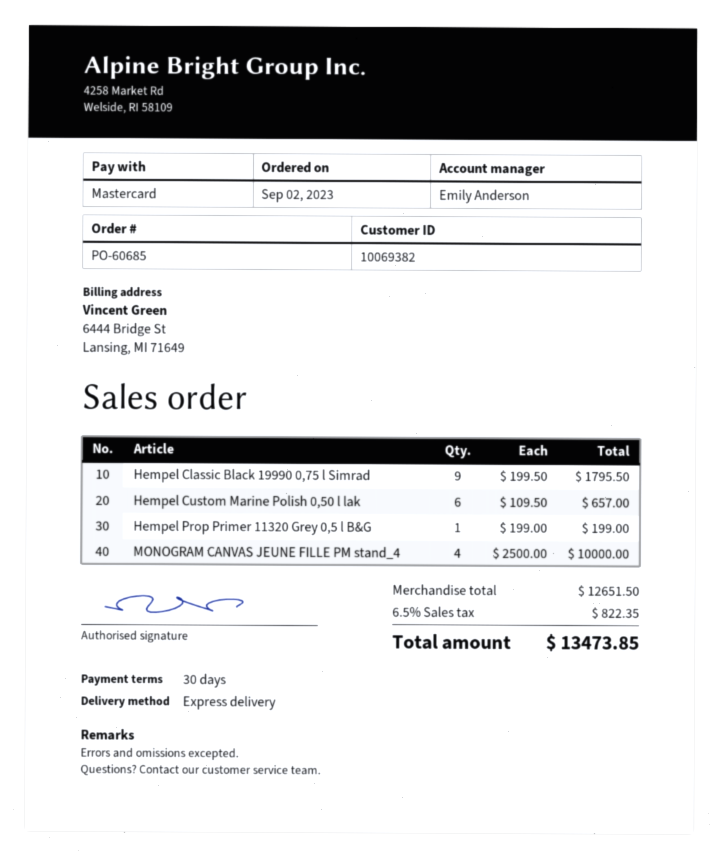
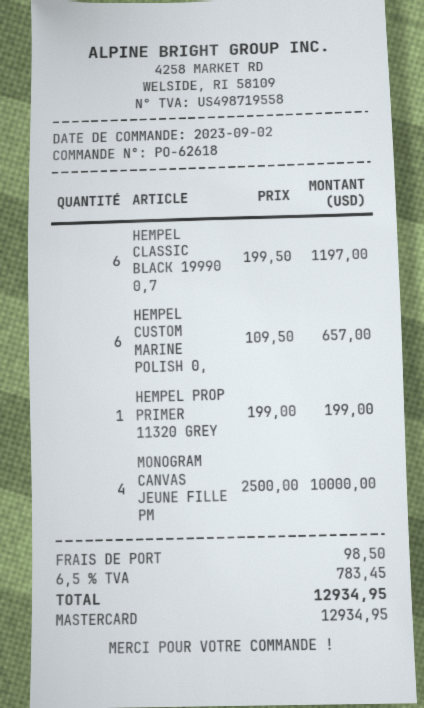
order number: PO-60685 -> PO-62618
Hempel Classic Black 19990 0,75 l Simrad: 9 x 199.50 = 1795.50 -> 6 x 199.50 = 1197.00
shipping: none -> 98.50
tax: 6.5% = 822.35 -> 6.5% = 783.45
total: 13473.85 -> 12934.95

